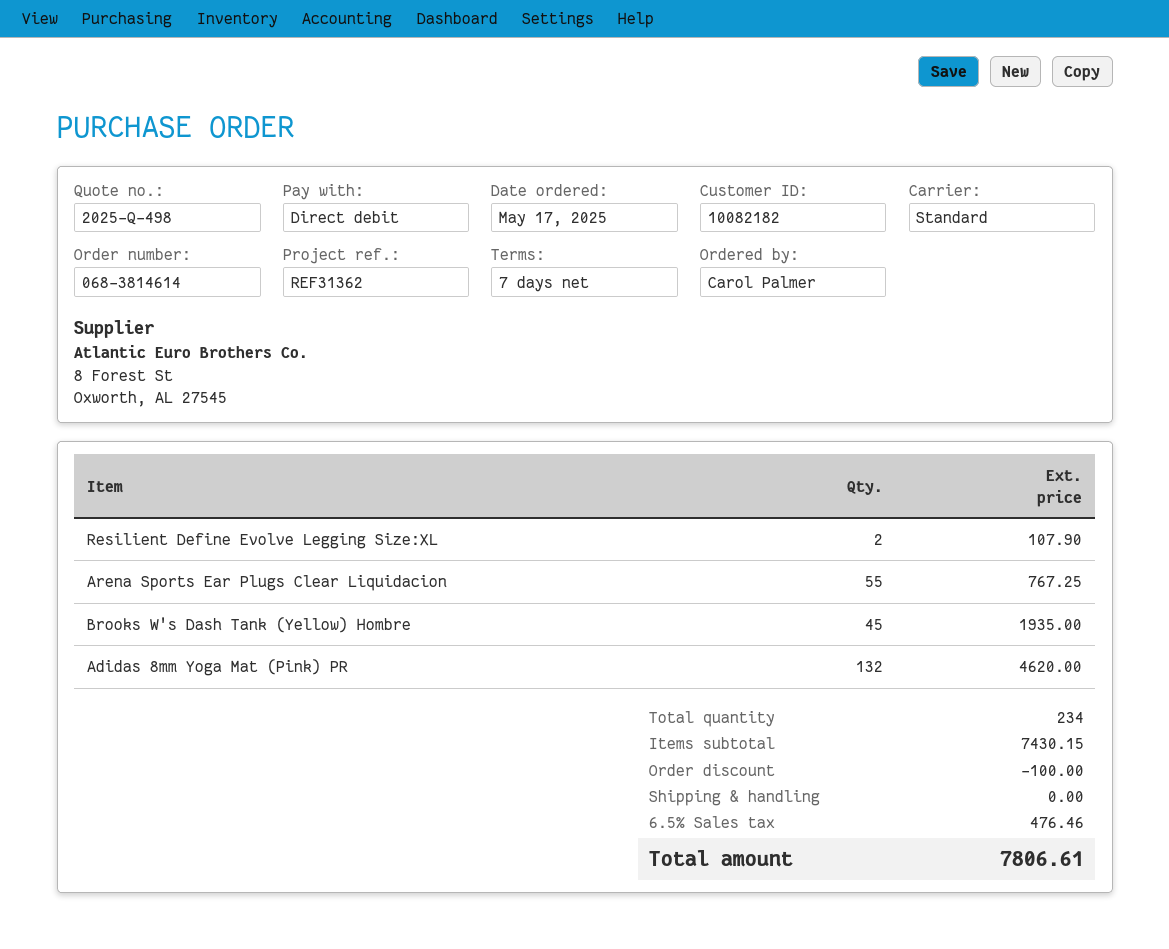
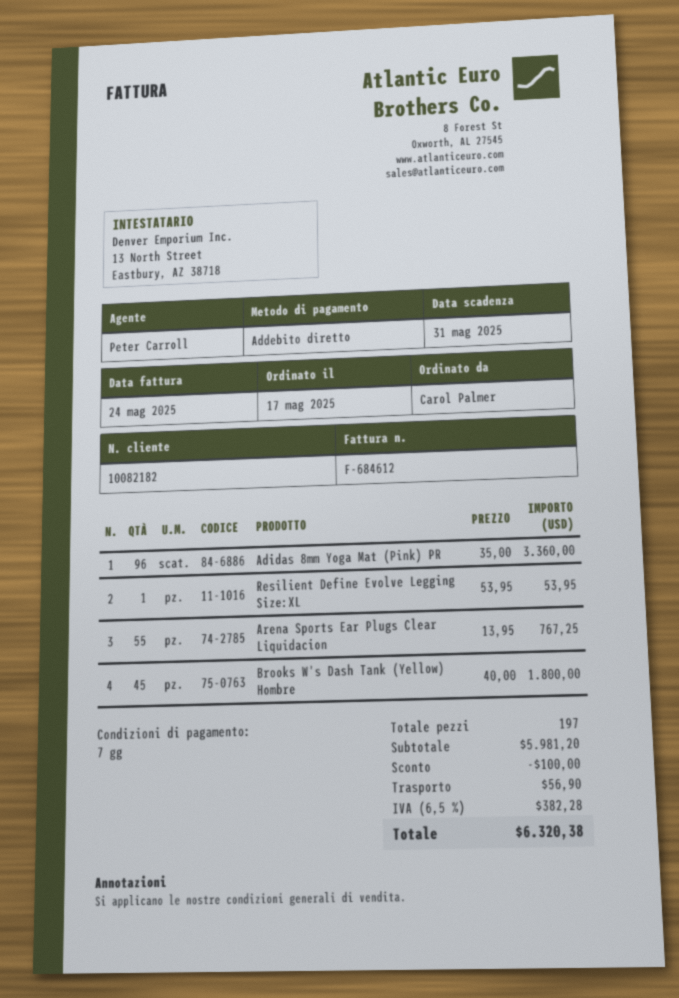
Resilient Define Evolve Legging Size:XL: 2 for 107.90 -> 1 for 53.95
Brooks W's Dash Tank (Yellow) Hombre: 45 for 1935.00 -> 45 for 1800.00
Adidas 8mm Yoga Mat (Pink) PR: 132 for 4620.00 -> 96 for 3360.00
total quantity: 234 -> 197
subtotal: 7430.15 -> 5981.20
shipping: 0.00 -> 56.90
tax: 6.5% = 476.46 -> 6.5% = 382.28
total: 7806.61 -> 6320.38

